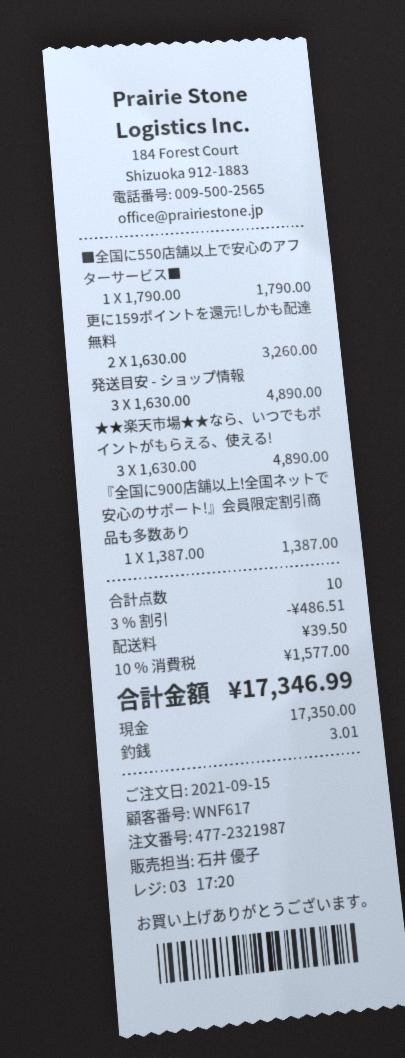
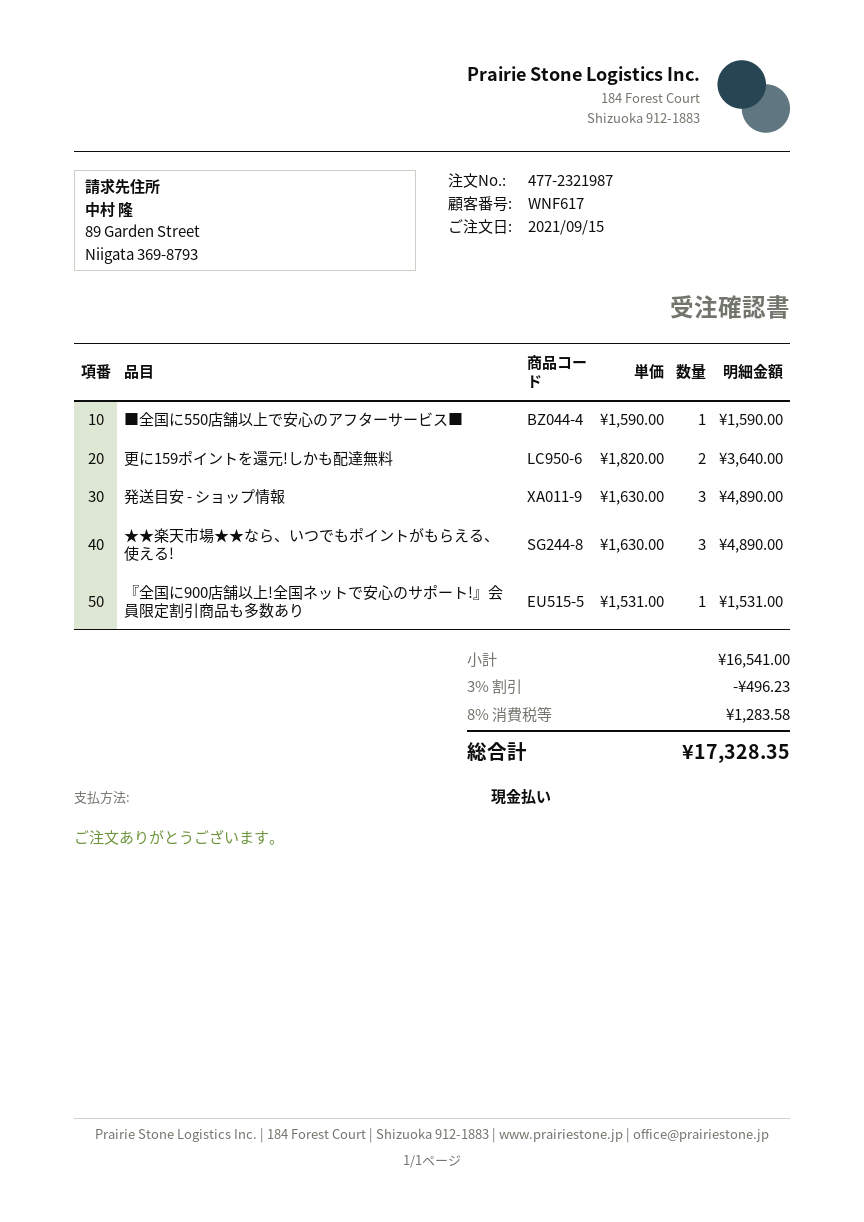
■全国に550店舗以上で安心のアフターサービス■: 1 x 1790.00 = 1790.00 -> 1 x 1590.00 = 1590.00
更に159ポイントを還元!しかも配達無料: 2 x 1630.00 = 3260.00 -> 2 x 1820.00 = 3640.00
『全国に900店舗以上!全国ネットで安心のサポート!』会員限定割引商品も多数あり: 1 x 1387.00 = 1387.00 -> 1 x 1531.00 = 1531.00
discount: 3% = 486.51 -> 3% = 496.23
shipping: 39.50 -> none
tax: 10% = 1577.00 -> 8% = 1283.58
total: 17346.99 -> 17328.35

